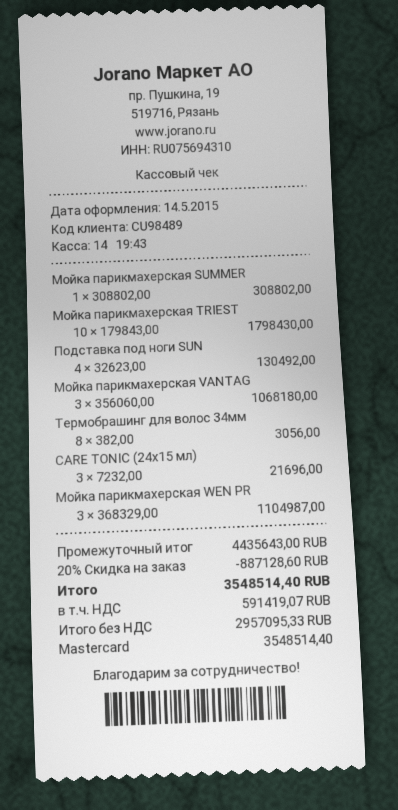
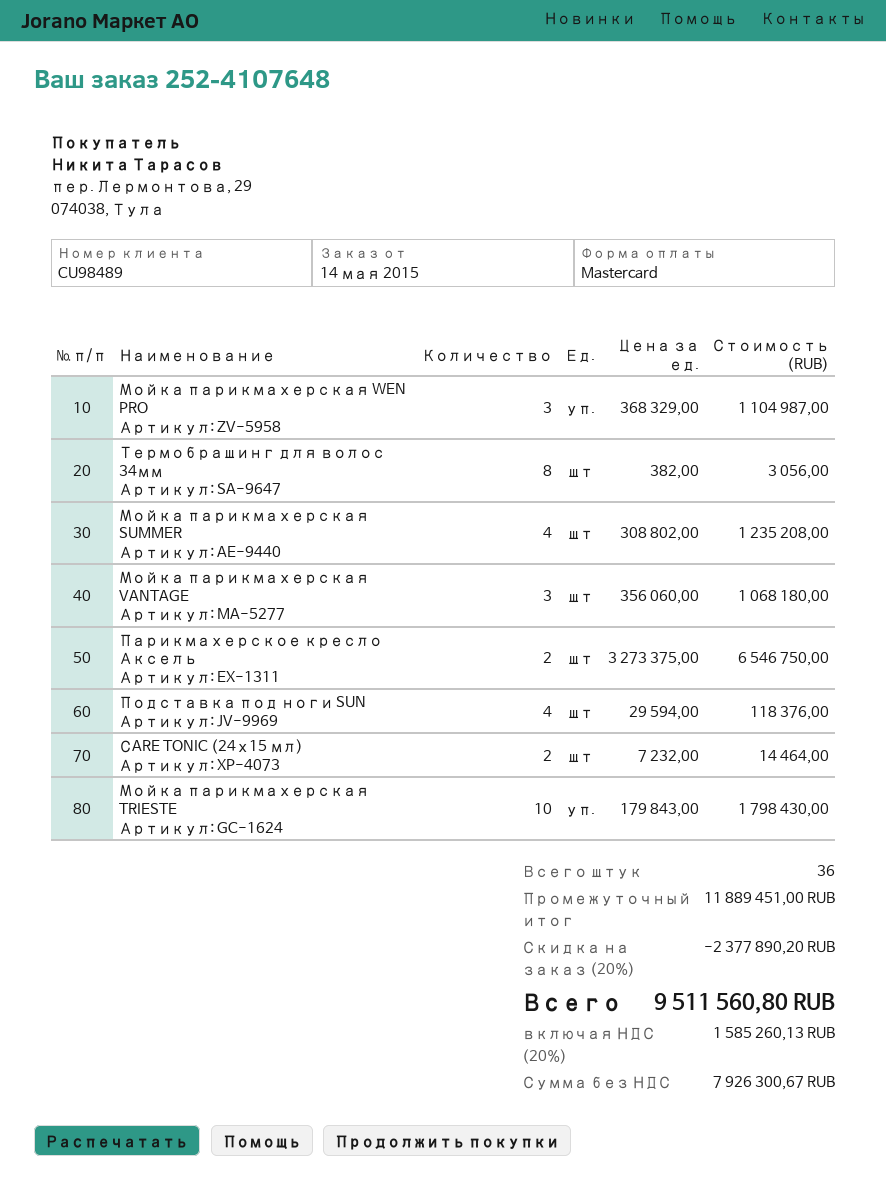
Мойка парикмахерская SUMMER: 1 x 308802.00 = 308802.00 -> 4 x 308802.00 = 1235208.00
Подставка под ноги SUN: 4 x 32623.00 = 130492.00 -> 4 x 29594.00 = 118376.00
СARE TONIC (24х15 мл): 3 x 7232.00 = 21696.00 -> 2 x 7232.00 = 14464.00
Парикмахерское кресло Аксель: none -> 2 x 3273375.00 = 6546750.00
subtotal: 4435643.00 -> 11889451.00
discount: 20% = 887128.60 -> 20% = 2377890.20
net: 2957095.33 -> 7926300.67
tax: 591419.07 -> 1585260.13
total: 3548514.40 -> 9511560.80

